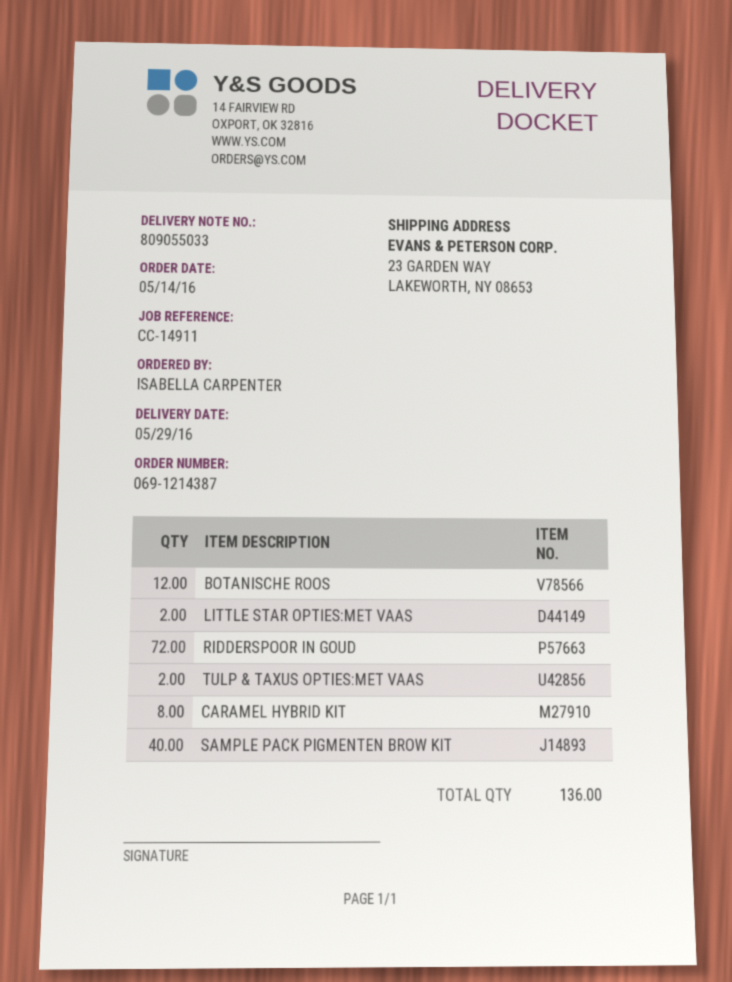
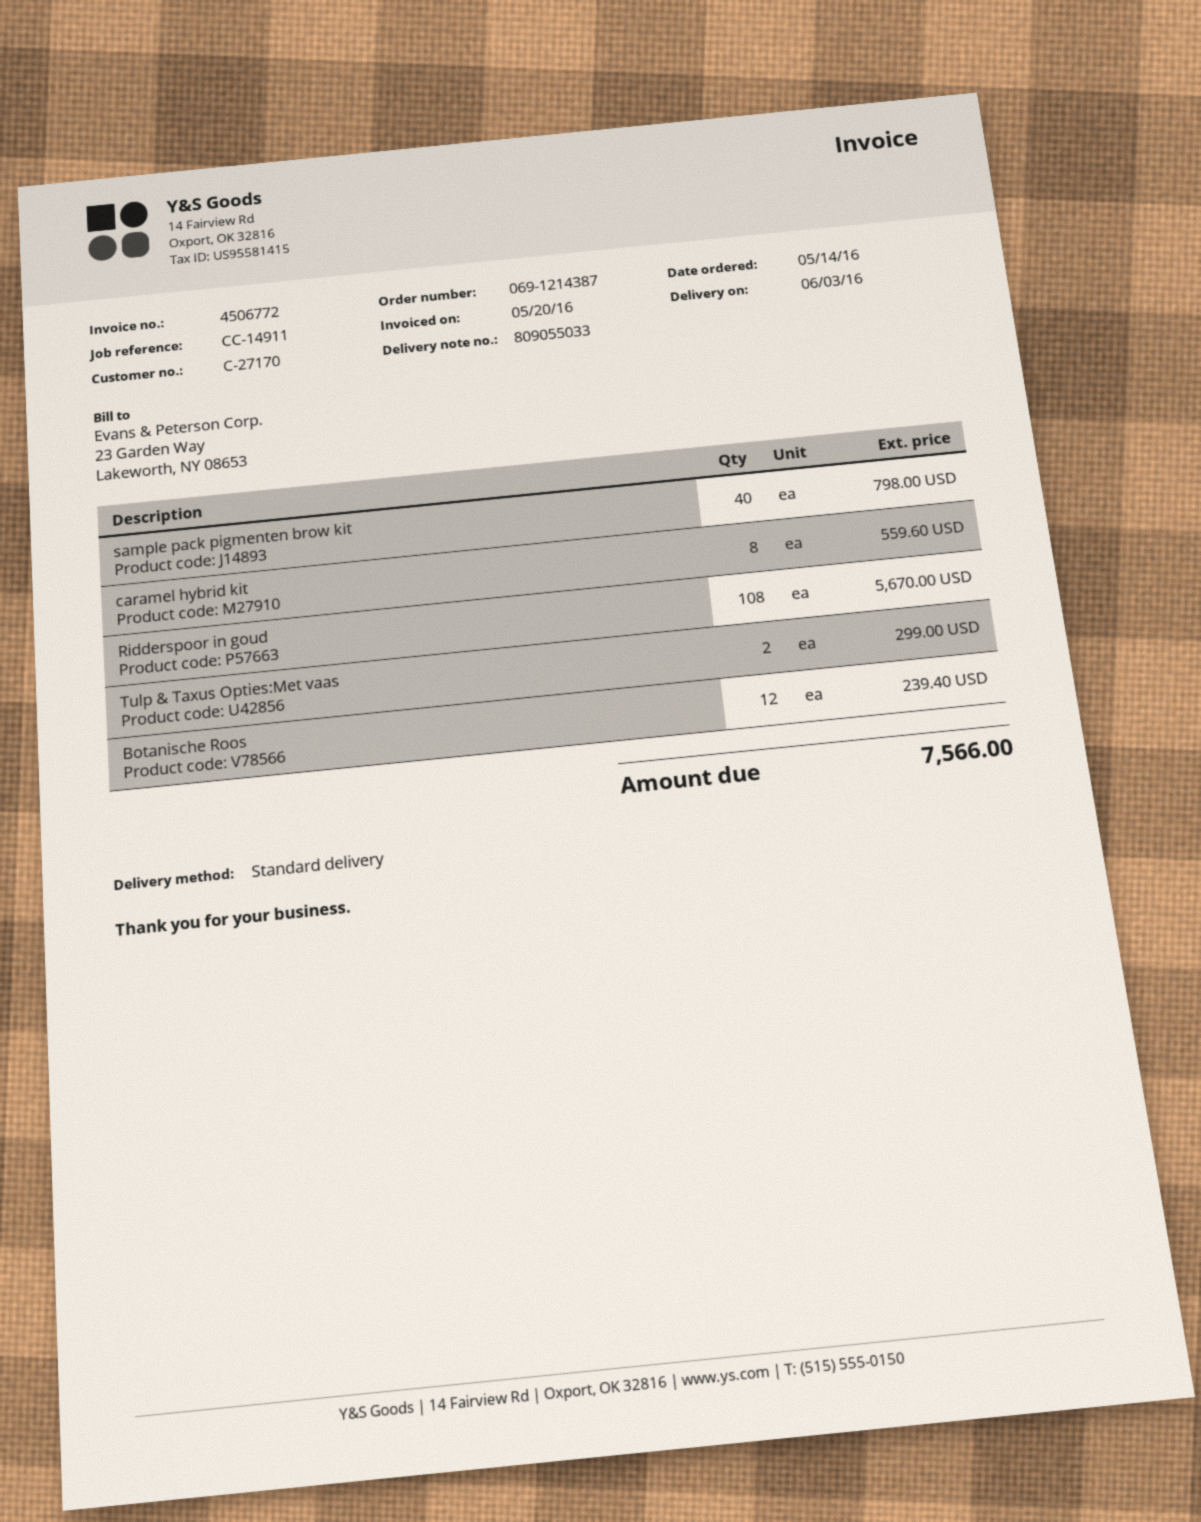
delivery date: 2016-05-29 -> 2016-06-03
LITTLE STAR OPTIES:MET VAAS: 2 -> none
RIDDERSPOOR IN GOUD: 72 -> 108

